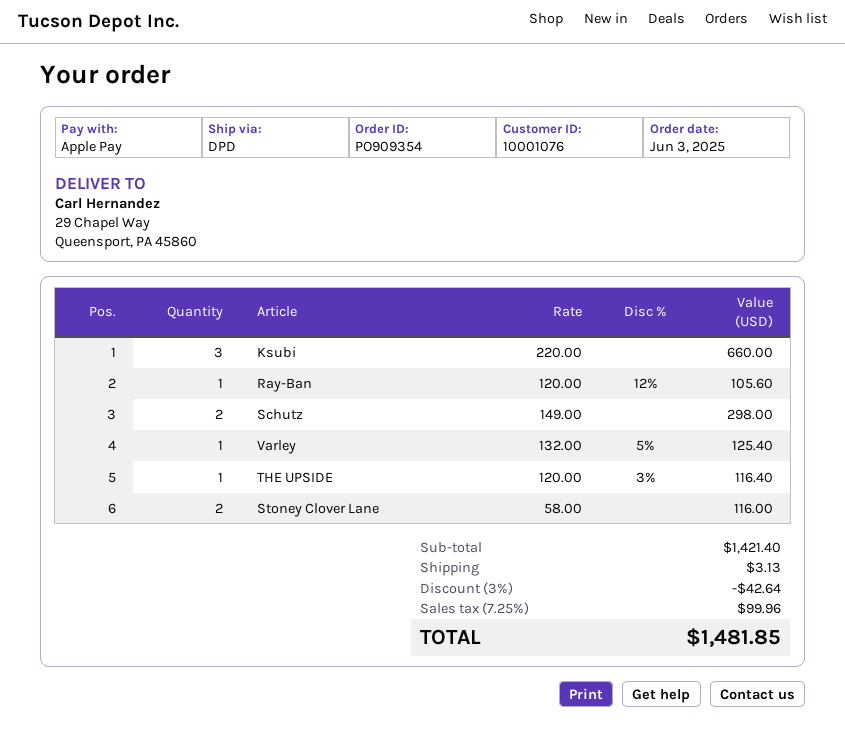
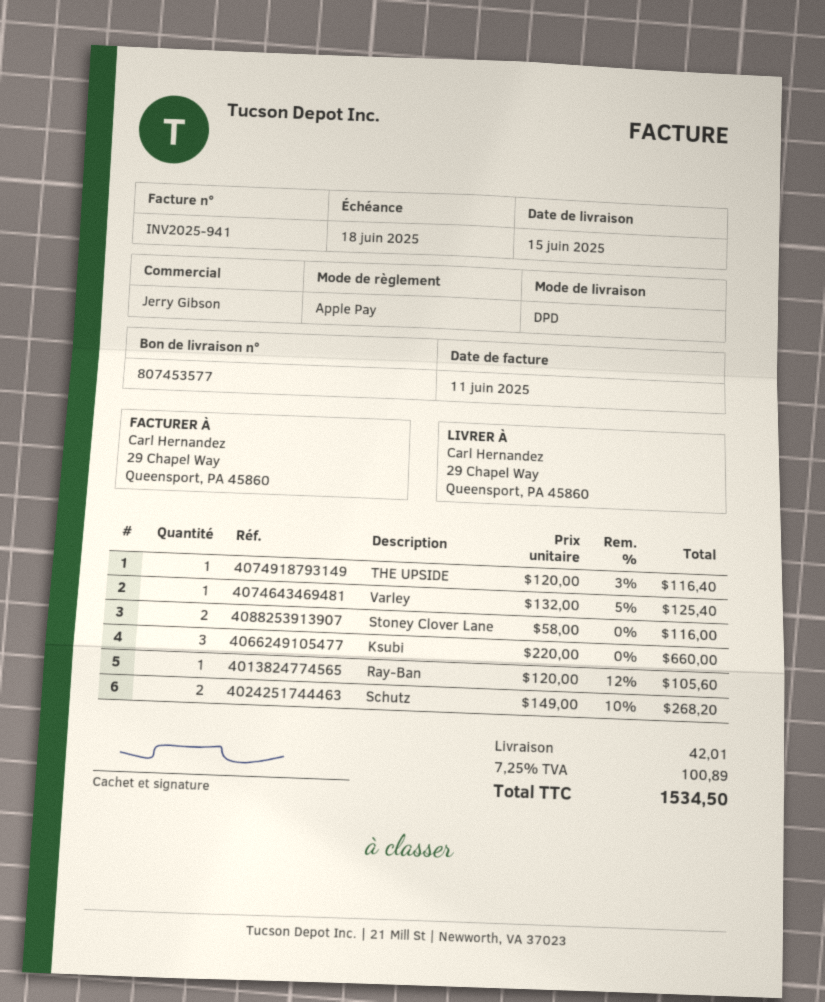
Schutz: 2 x 149.00 = 298.00 -> 2 x 149.00 - 10% = 268.20
discount: 3% = 42.64 -> none
shipping: 3.13 -> 42.01
tax: 7.25% = 99.96 -> 7.25% = 100.89
total: 1481.85 -> 1534.50

